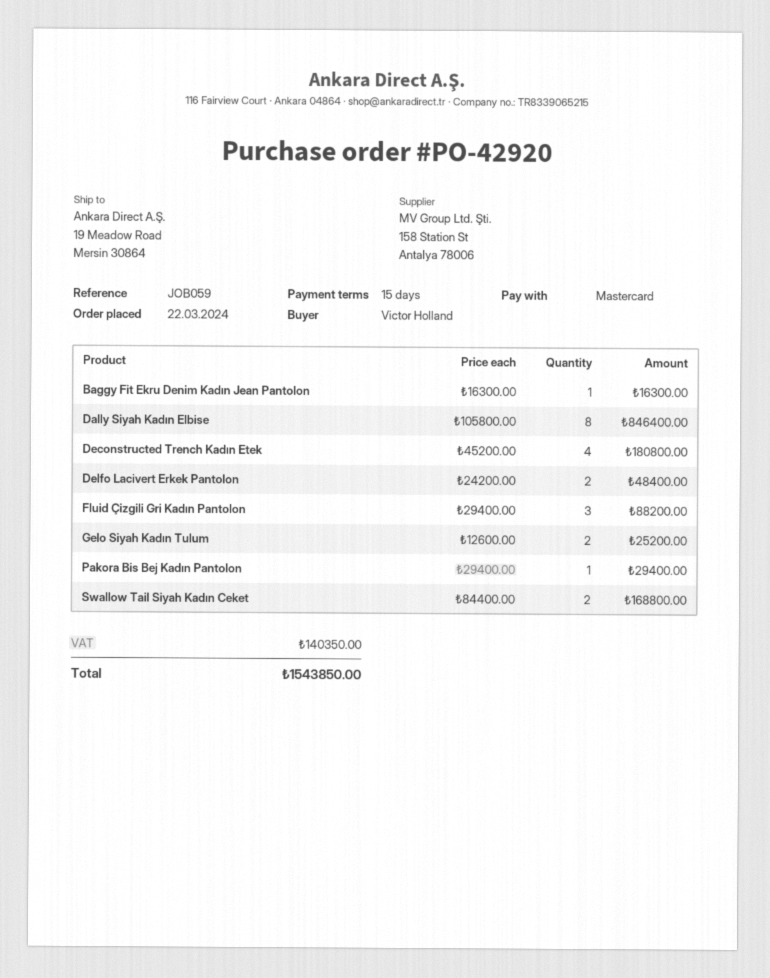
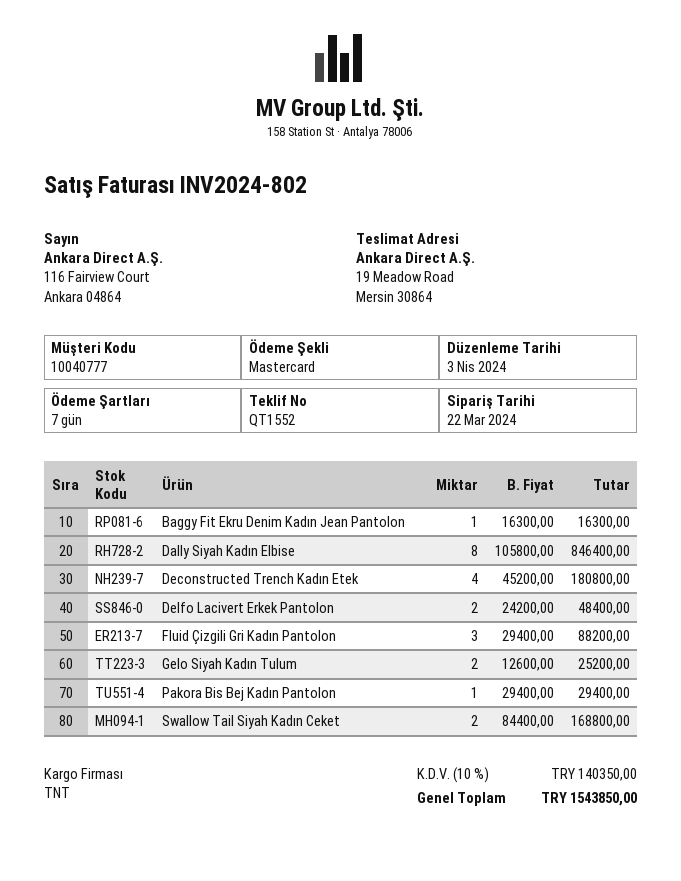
payment terms: 15 days -> 7 days

